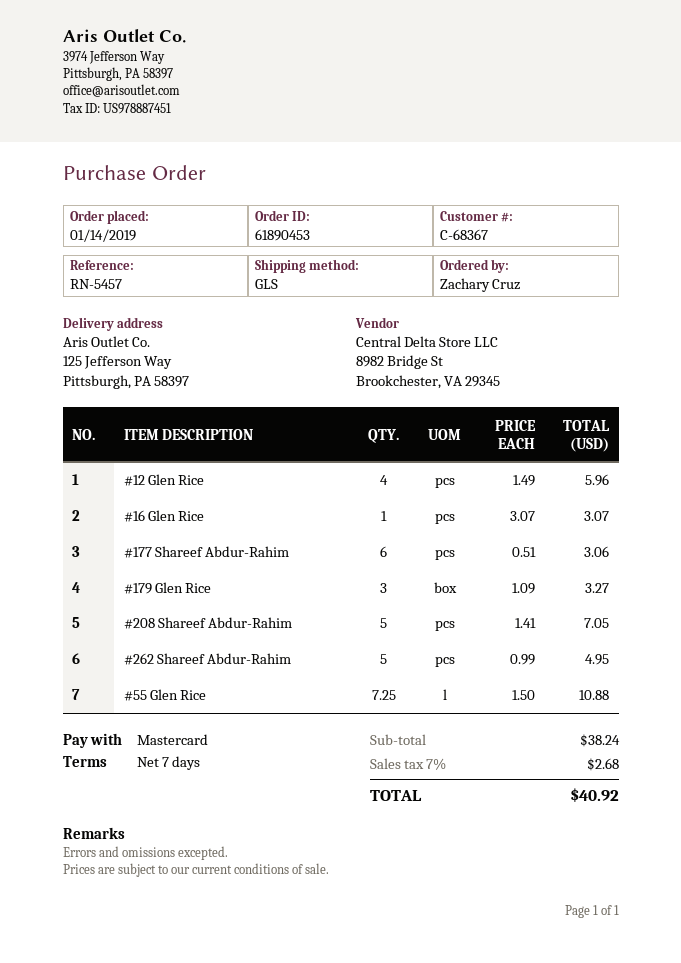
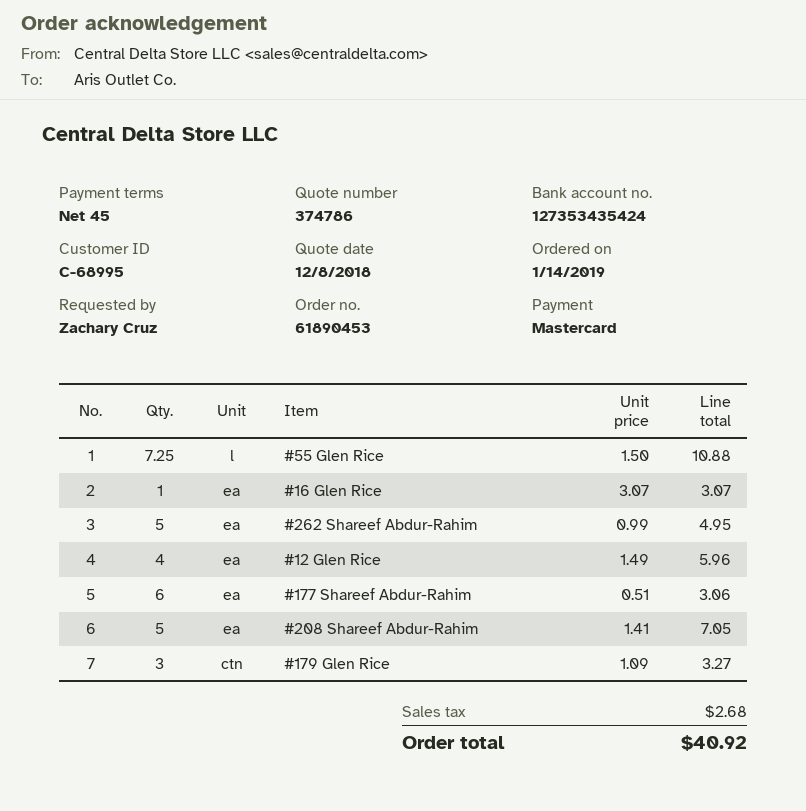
payment terms: 7 days -> 45 days
customer number: C-68367 -> C-68995

